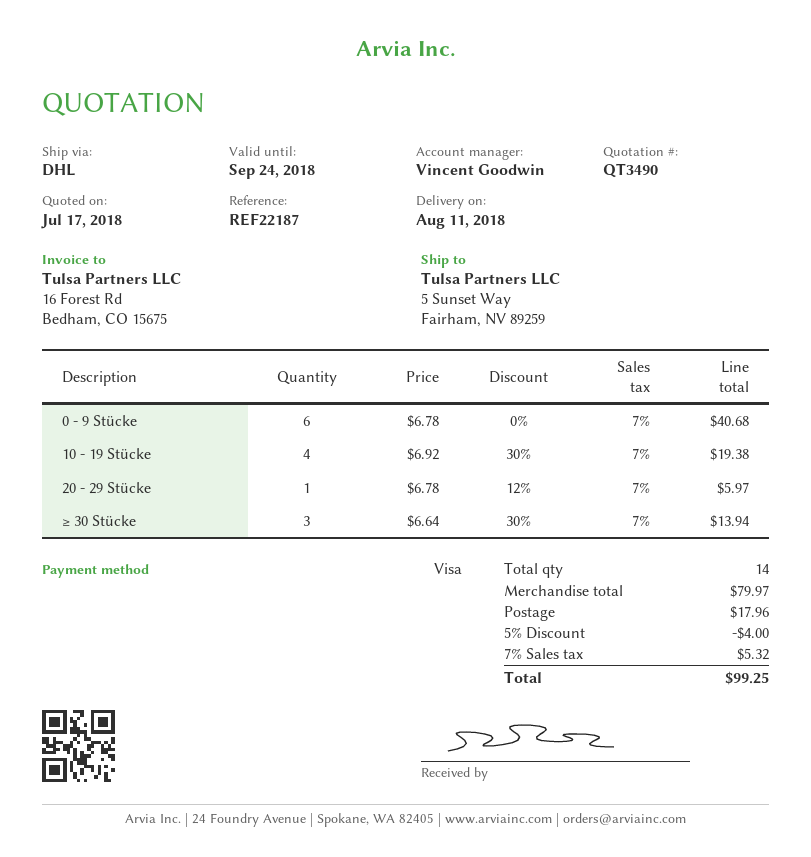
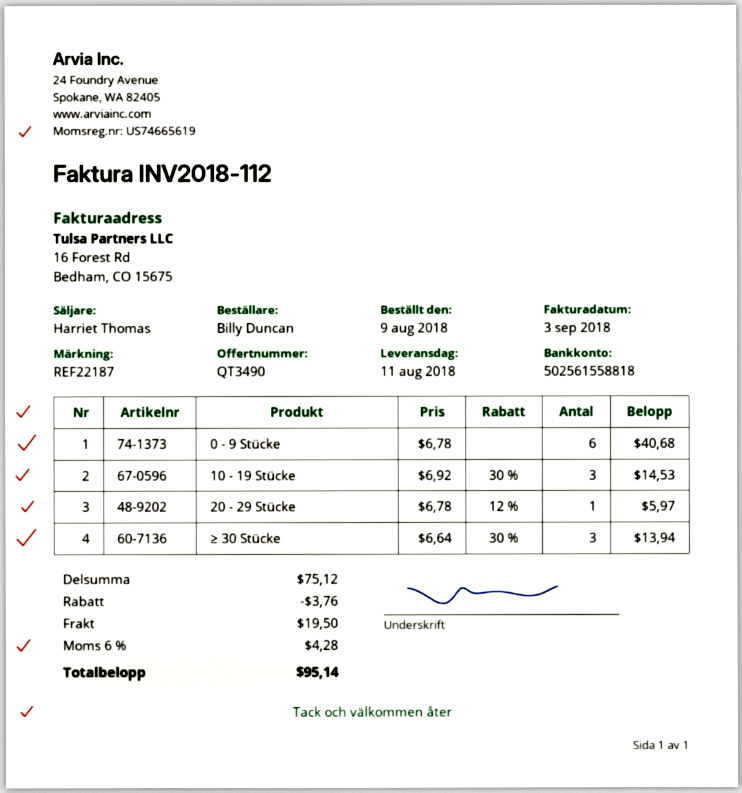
sales rep: Vincent Goodwin -> Harriet Thomas
10 - 19 Stücke: 4 x 6.92 - 30% = 19.38 -> 3 x 6.92 - 30% = 14.53
subtotal: 79.97 -> 75.12
discount: 4.00 -> 3.76
shipping: 17.96 -> 19.50
tax: 7% = 5.32 -> 6% = 4.28
total: 99.25 -> 95.14

